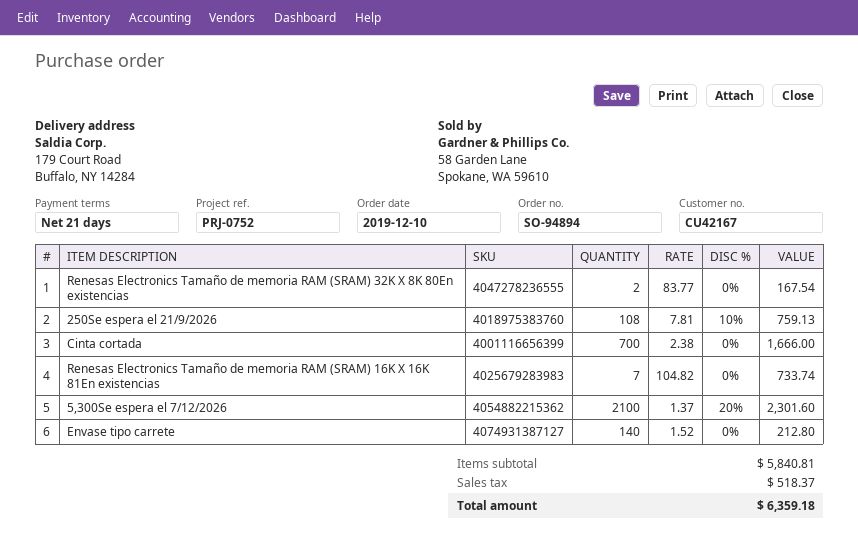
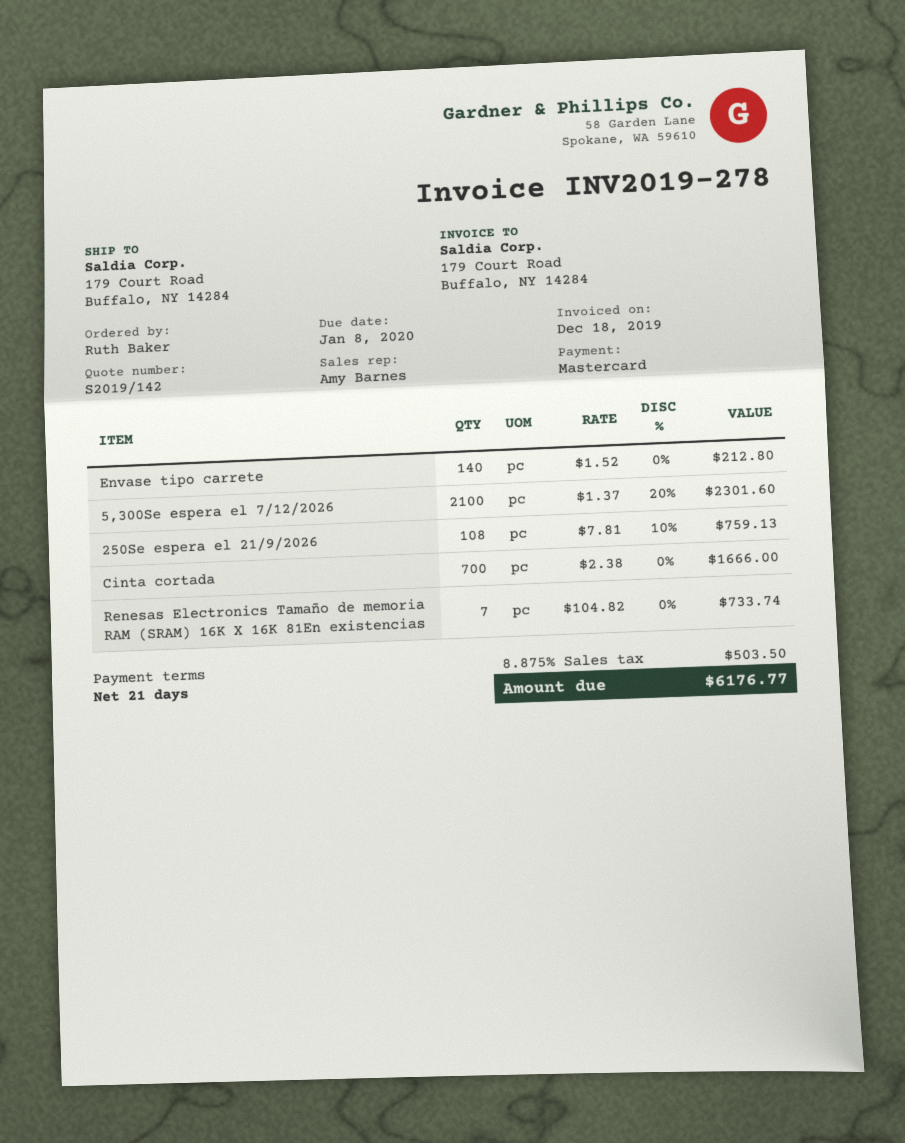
Renesas Electronics Tamaño de memoria RAM (SRAM) 32K X 8K 80En existencias: 2 x 83.77 = 167.54 -> none
tax: 518.37 -> 503.50
total: 6359.18 -> 6176.77

